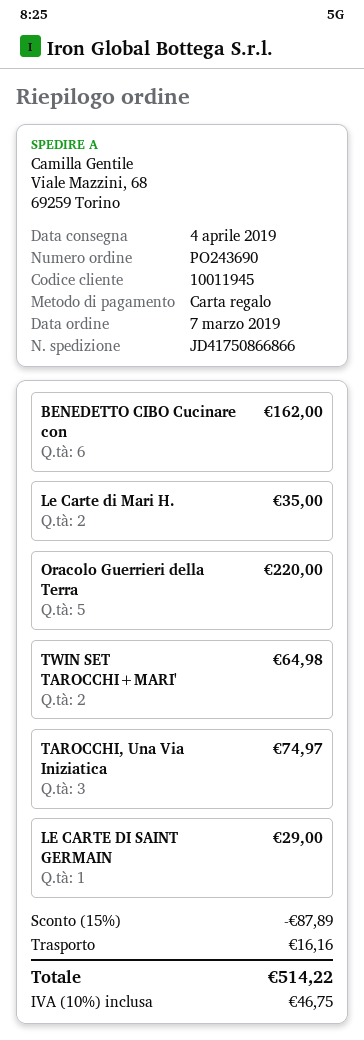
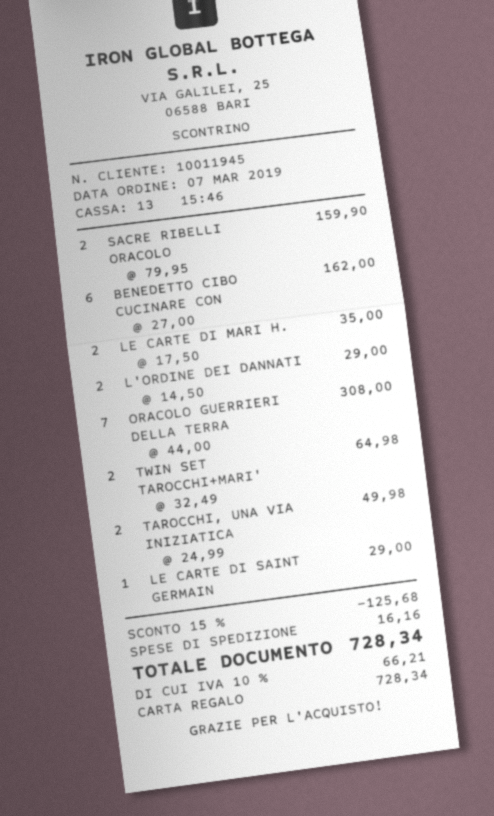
Oracolo Guerrieri della Terra: 5 for 220.00 -> 7 for 308.00
TAROCCHI, Una Via Iniziatica: 3 for 74.97 -> 2 for 49.98
SACRE RIBELLI ORACOLO: none -> 2 for 159.90
L'ORDINE DEI DANNATI: none -> 2 for 29.00
discount: 15% = 87.89 -> 15% = 125.68
tax: 10% = 46.75 -> 10% = 66.21
total: 514.22 -> 728.34

